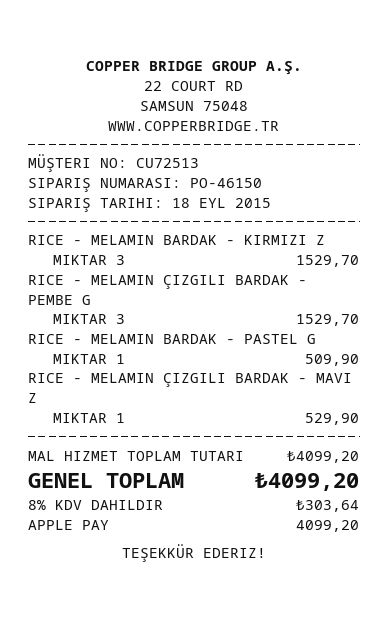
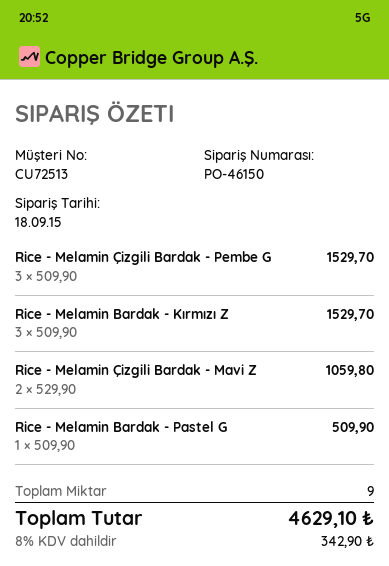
RICE - MELAMIN ÇIZGILI BARDAK - MAVI Z: 1 for 529.90 -> 2 for 1059.80
tax: 8% = 303.64 -> 8% = 342.90
total: 4099.20 -> 4629.10

